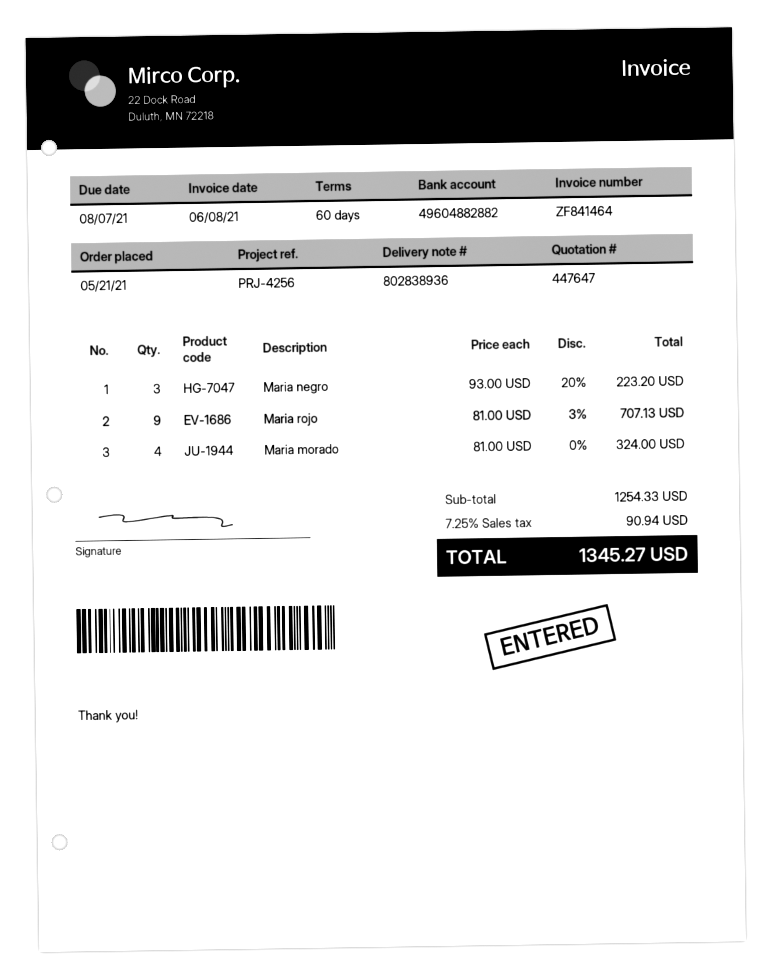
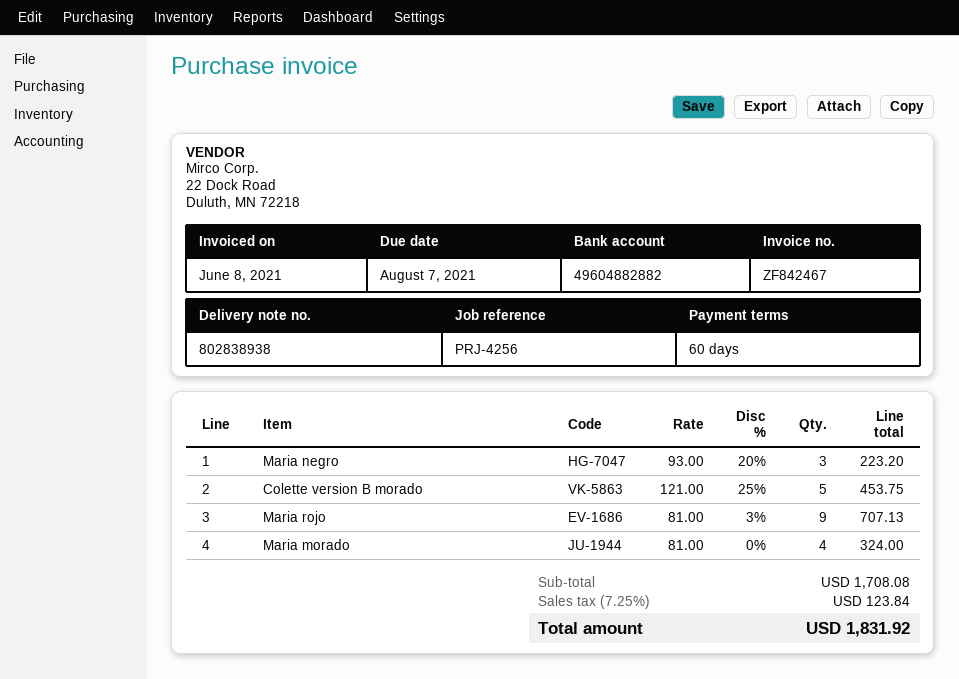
delivery note number: 802838936 -> 802838938
invoice number: ZF841464 -> ZF842467
Colette version B morado: none -> 5 x 121.00 - 25% = 453.75
subtotal: 1254.33 -> 1708.08
tax: 7.25% = 90.94 -> 7.25% = 123.84
total: 1345.27 -> 1831.92

